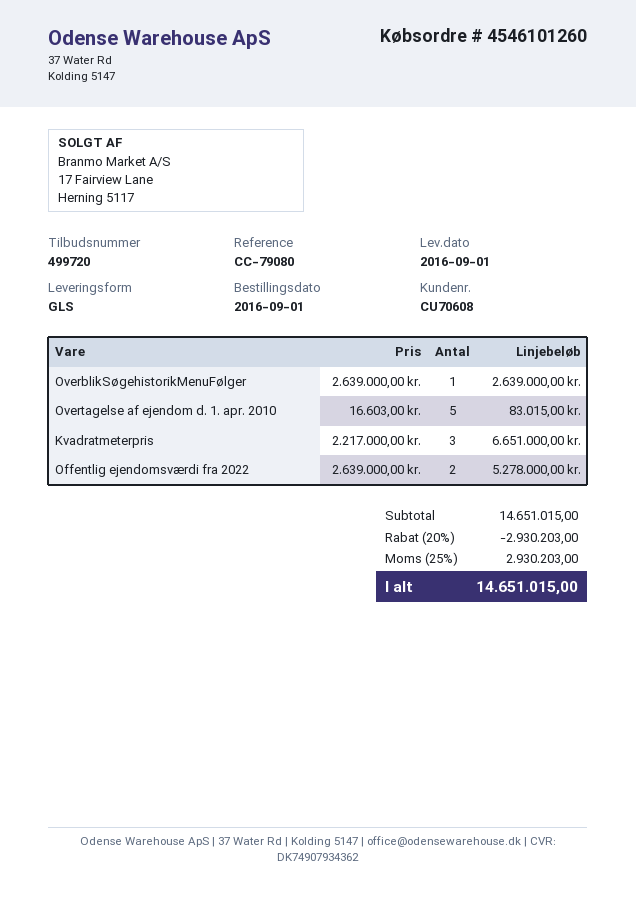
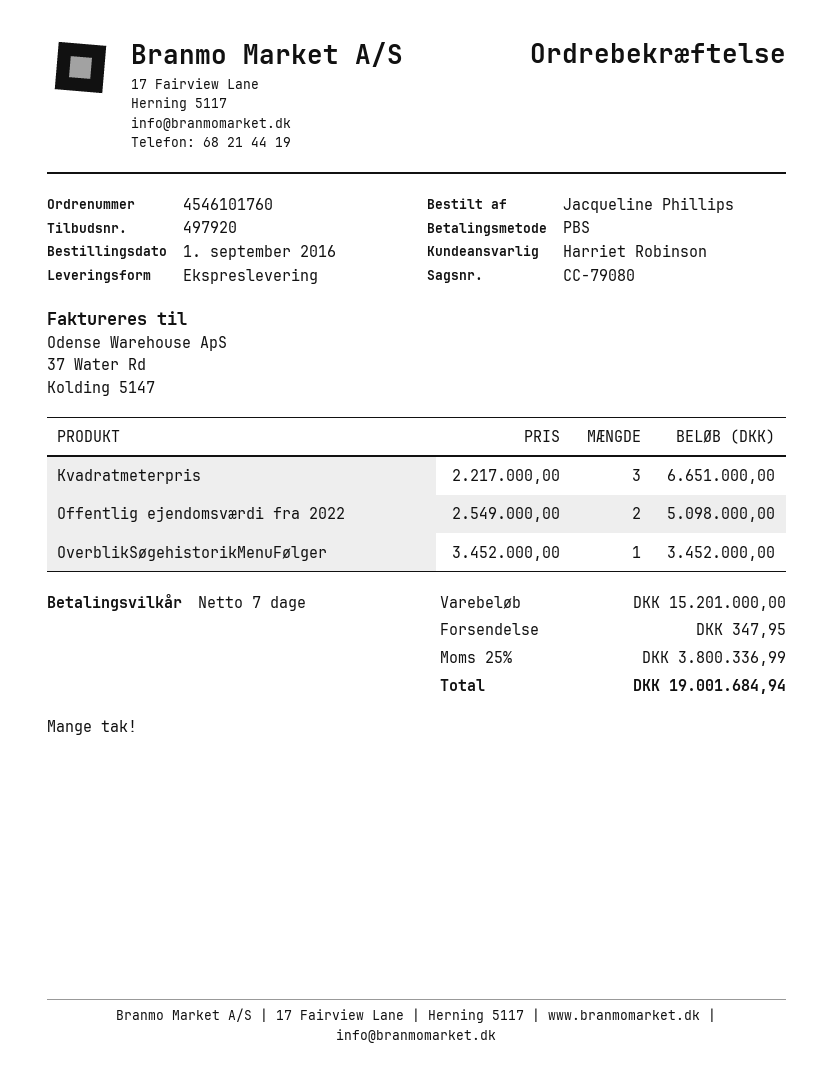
quote number: 499720 -> 497920
order number: 4546101260 -> 4546101760
shipping method: GLS -> express
OverblikSøgehistorikMenuFølger: 1 x 2639000.00 = 2639000.00 -> 1 x 3452000.00 = 3452000.00
Overtagelse af ejendom d. 1. apr. 2010: 5 x 16603.00 = 83015.00 -> none
Offentlig ejendomsværdi fra 2022: 2 x 2639000.00 = 5278000.00 -> 2 x 2549000.00 = 5098000.00
subtotal: 14651015.00 -> 15201000.00
discount: 20% = 2930203.00 -> none
shipping: none -> 347.95
tax: 25% = 2930203.00 -> 25% = 3800336.99
total: 14651015.00 -> 19001684.94

